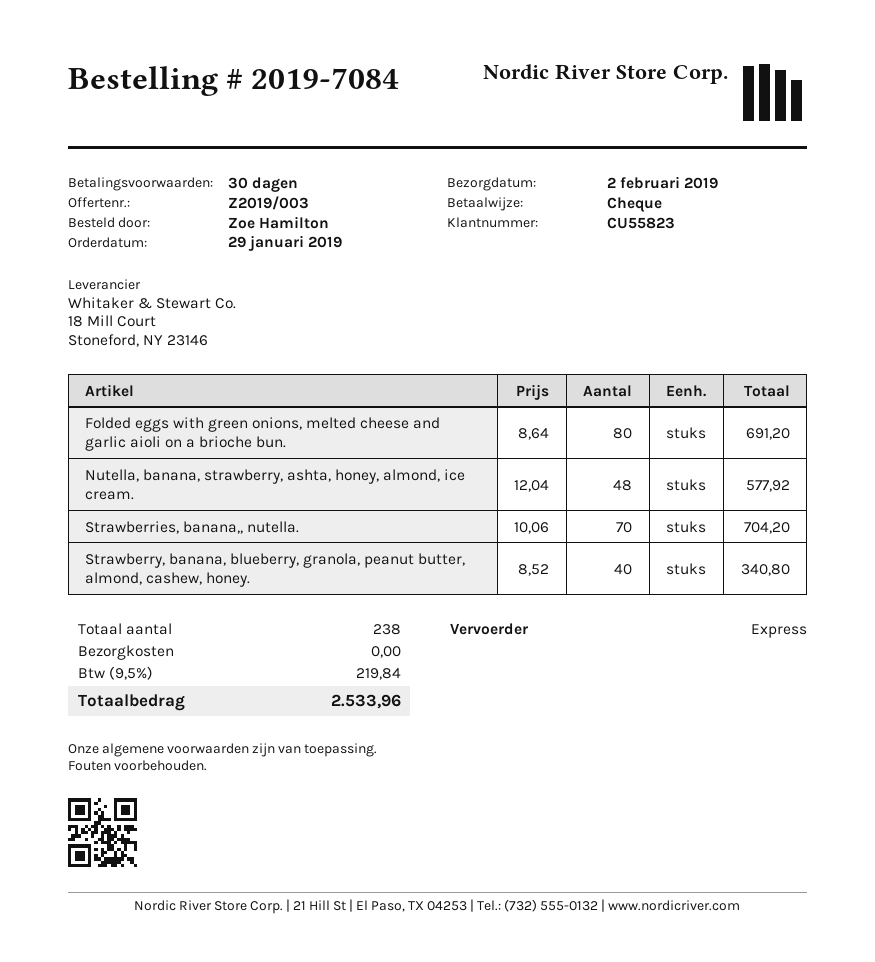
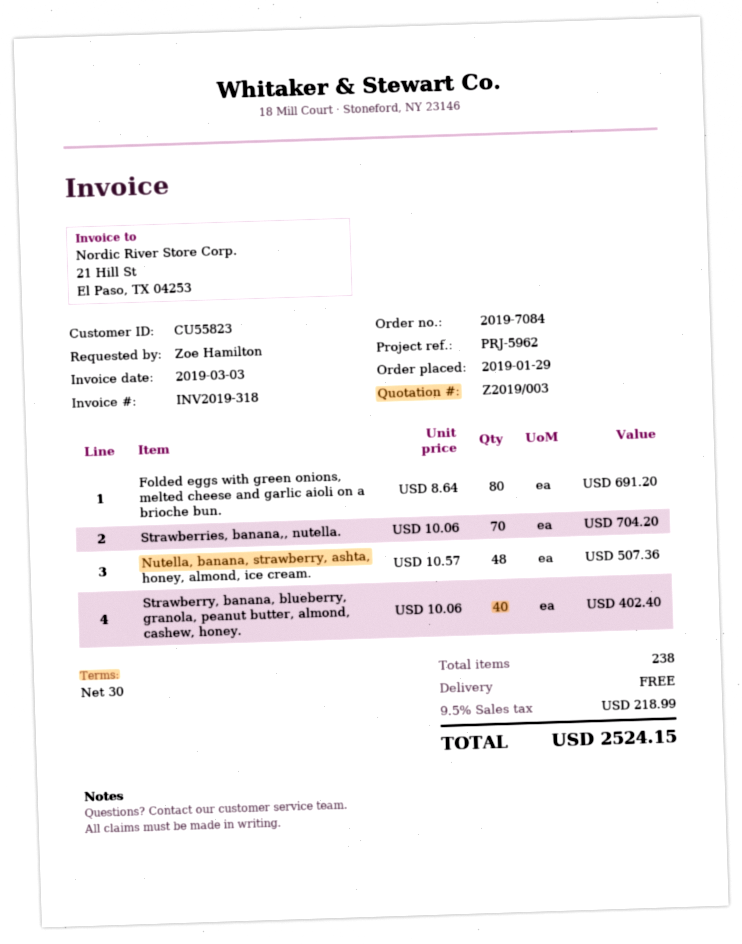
Nutella, banana, strawberry, ashta, honey, almond, ice cream.: 48 x 12.04 = 577.92 -> 48 x 10.57 = 507.36
Strawberry, banana, blueberry, granola, peanut butter, almond, cashew, honey.: 40 x 8.52 = 340.80 -> 40 x 10.06 = 402.40
tax: 9.5% = 219.84 -> 9.5% = 218.99
total: 2533.96 -> 2524.15

